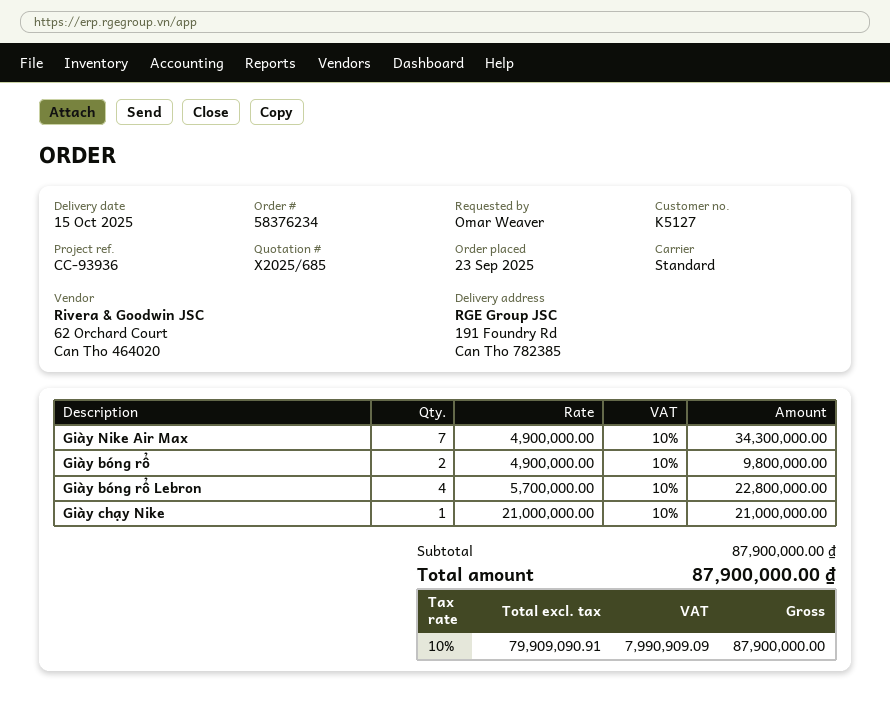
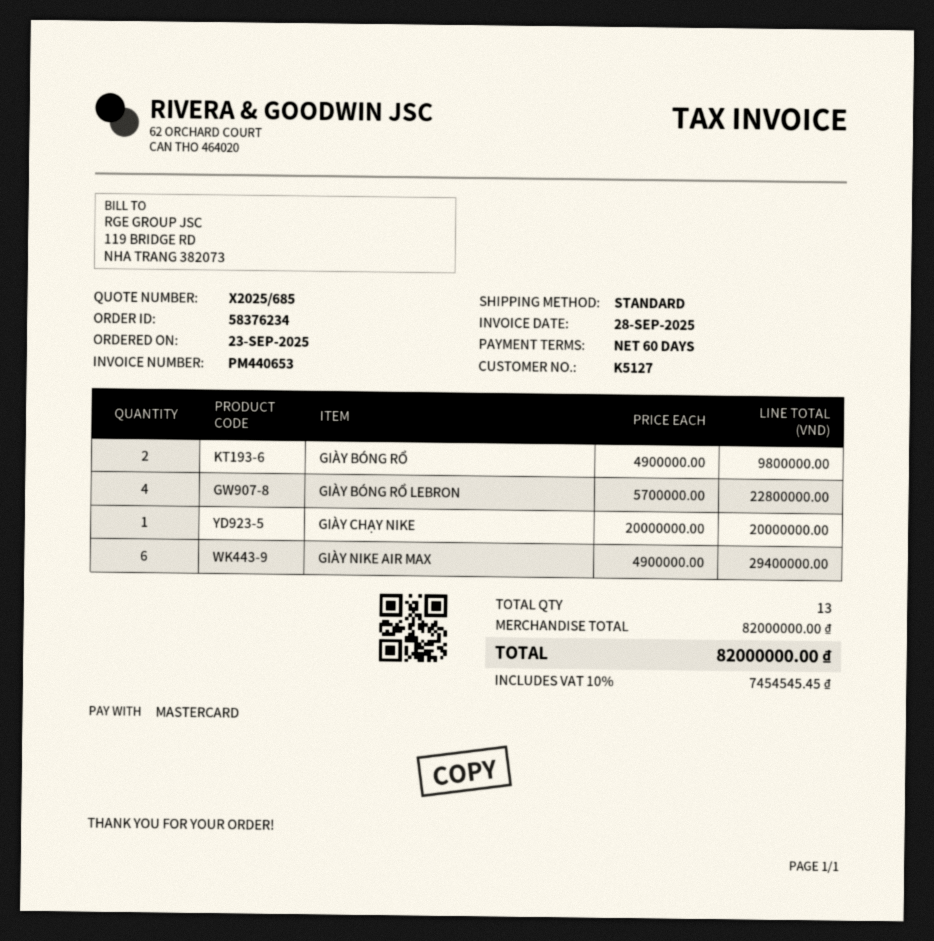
Giày Nike Air Max: 7 x 4900000.00 = 34300000.00 -> 6 x 4900000.00 = 29400000.00
Giày chạy Nike: 1 x 21000000.00 = 21000000.00 -> 1 x 20000000.00 = 20000000.00
subtotal: 87900000.00 -> 82000000.00
tax: 10% = 7990909.09 -> 10% = 7454545.45
total: 87900000.00 -> 82000000.00

